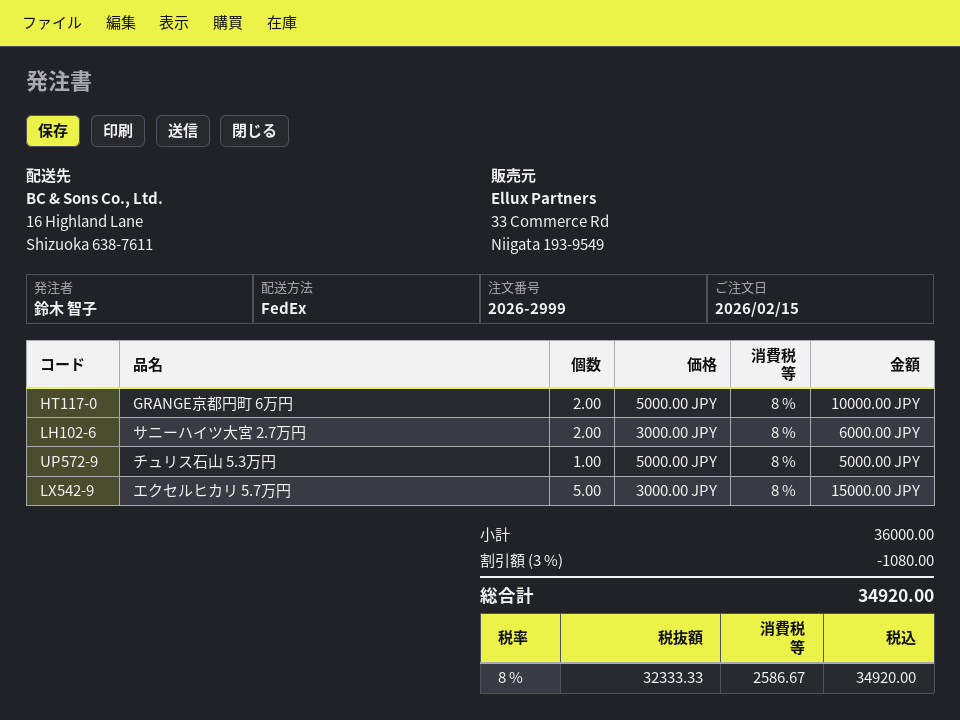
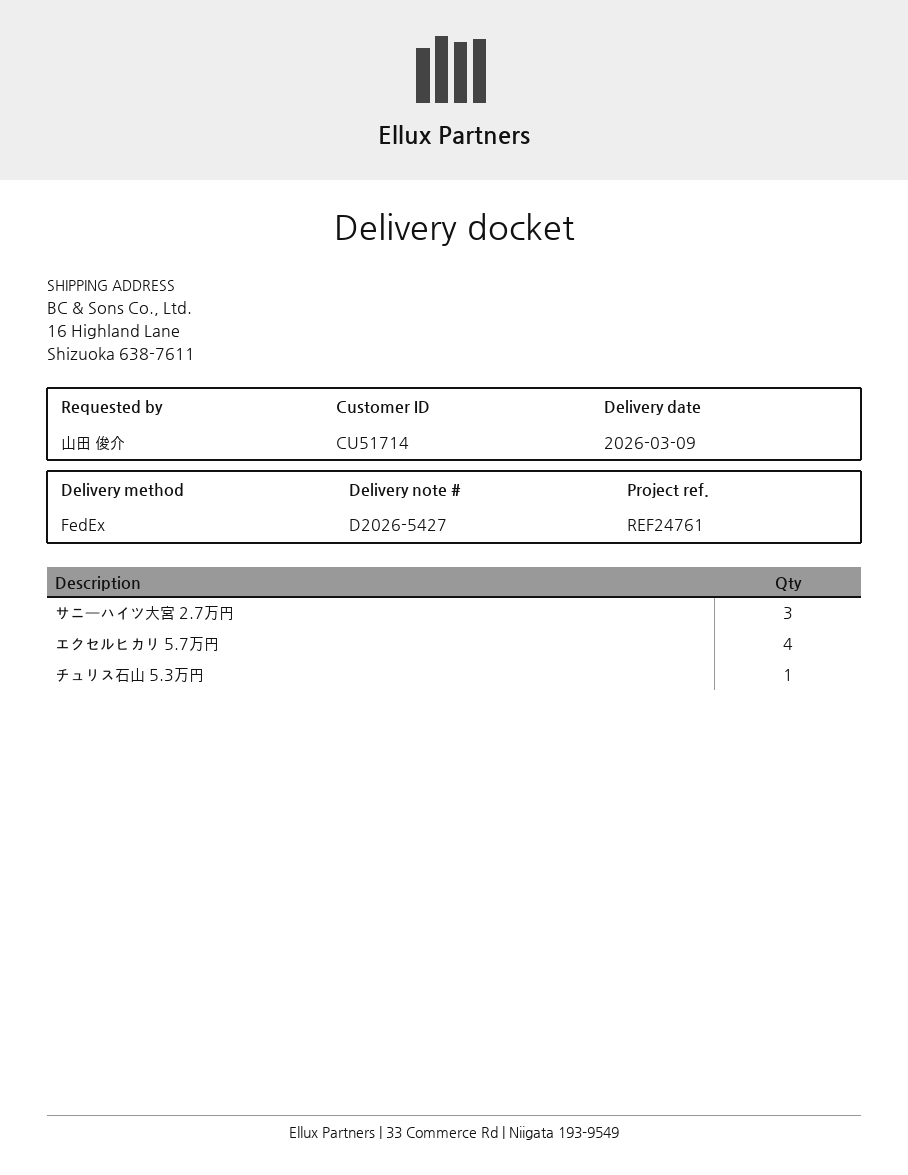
ordered by: 鈴木 智子 -> 山田 俊介
GRANGE京都円町 6万円: 2 -> none
サニーハイツ大宮 2.7万円: 2 -> 3
エクセルヒカリ 5.7万円: 5 -> 4

